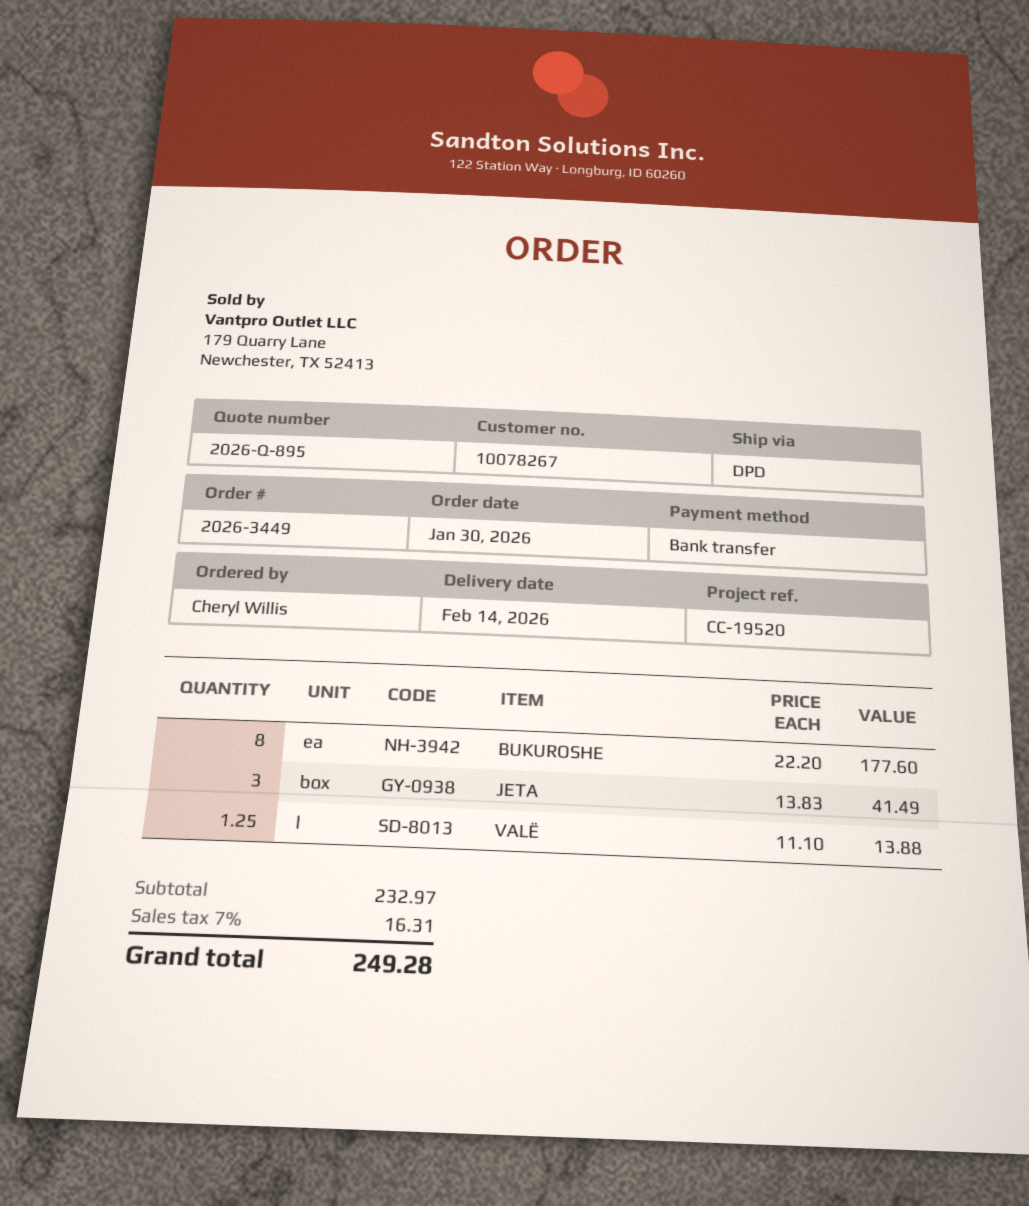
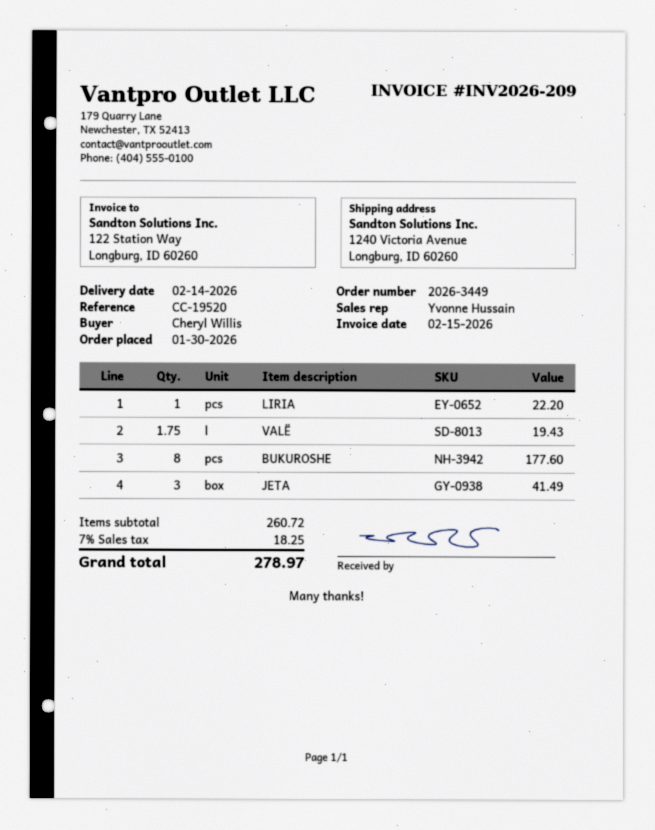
VALË: 1.25 for 13.88 -> 1.75 for 19.43
LIRIA: none -> 1 for 22.20
subtotal: 232.97 -> 260.72
tax: 7% = 16.31 -> 7% = 18.25
total: 249.28 -> 278.97

